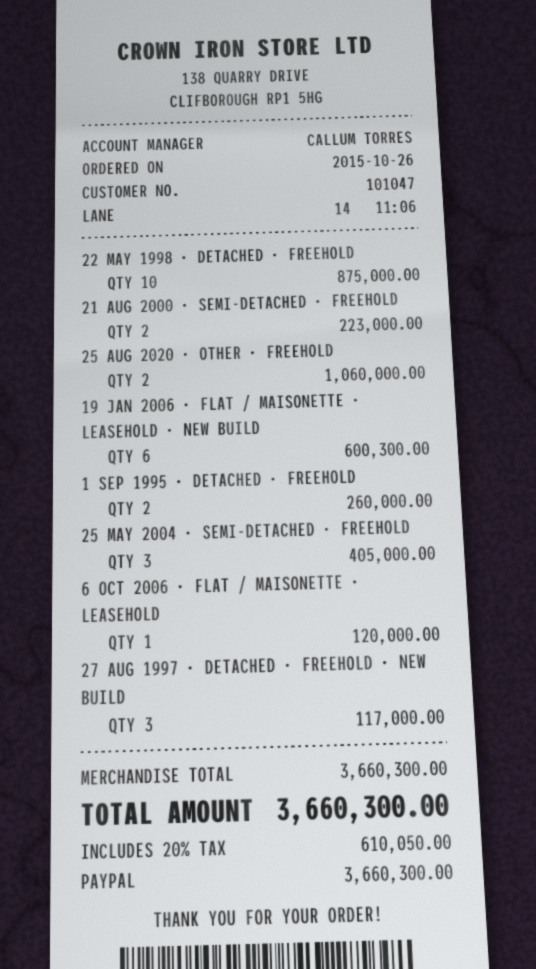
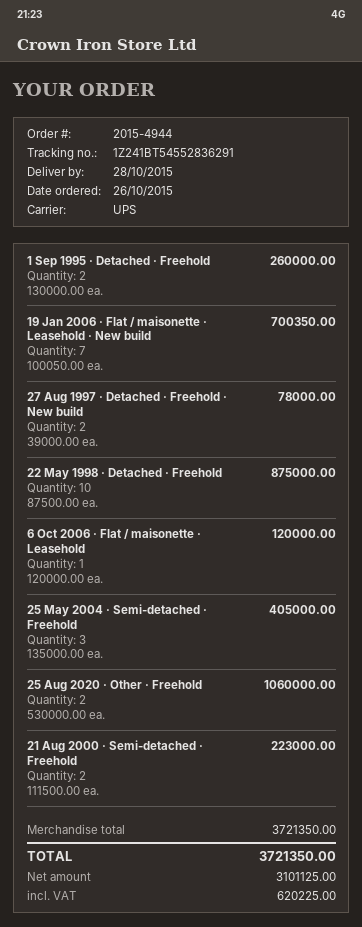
19 JAN 2006 · FLAT / MAISONETTE · LEASEHOLD · NEW BUILD: 6 for 600300.00 -> 7 for 700350.00
27 AUG 1997 · DETACHED · FREEHOLD · NEW BUILD: 3 for 117000.00 -> 2 for 78000.00
subtotal: 3660300.00 -> 3721350.00
tax: 610050.00 -> 620225.00
total: 3660300.00 -> 3721350.00

